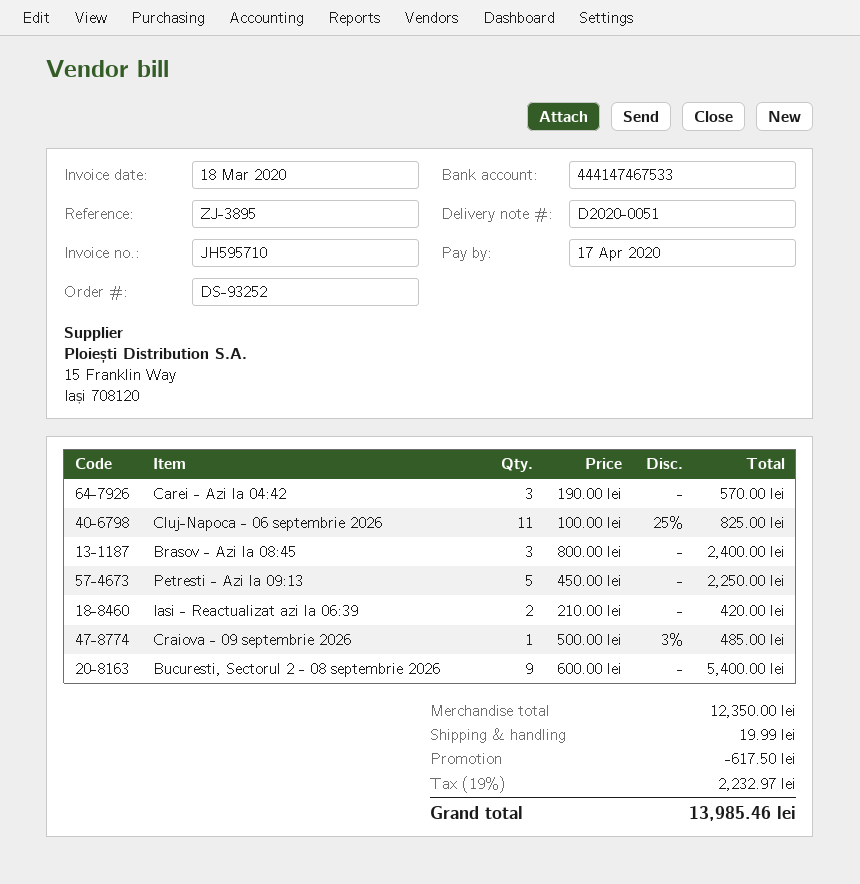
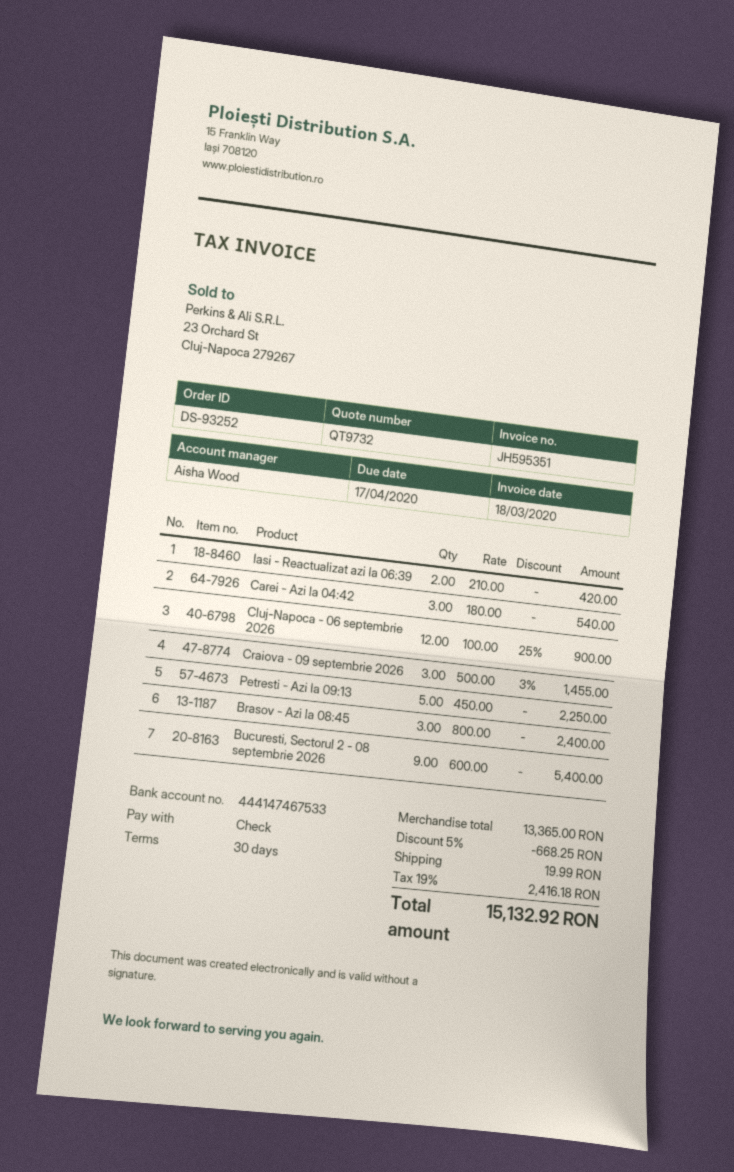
invoice number: JH595710 -> JH595351
Carei - Azi la 04:42: 3 x 190.00 = 570.00 -> 3 x 180.00 = 540.00
Cluj-Napoca - 06 septembrie 2026: 11 x 100.00 - 25% = 825.00 -> 12 x 100.00 - 25% = 900.00
Craiova - 09 septembrie 2026: 1 x 500.00 - 3% = 485.00 -> 3 x 500.00 - 3% = 1455.00
subtotal: 12350.00 -> 13365.00
discount: 617.50 -> 668.25
tax: 19% = 2232.97 -> 19% = 2416.18
total: 13985.46 -> 15132.92

